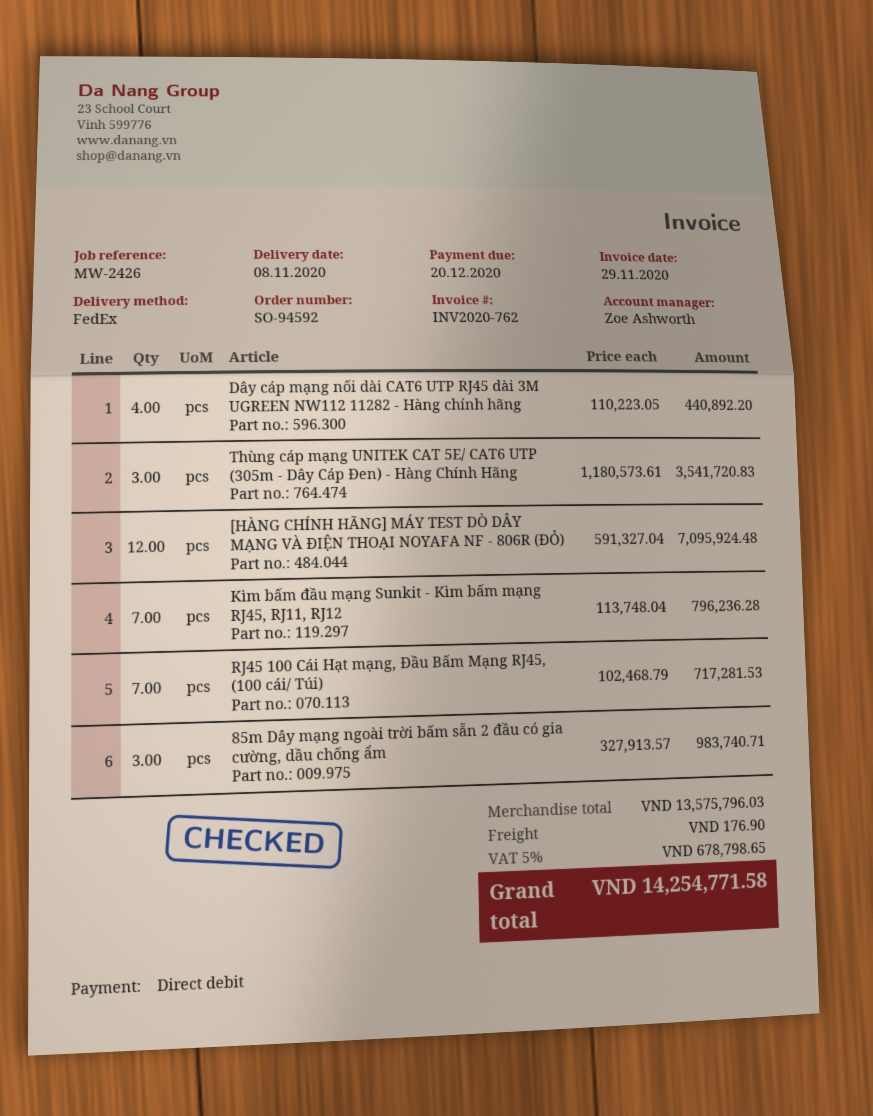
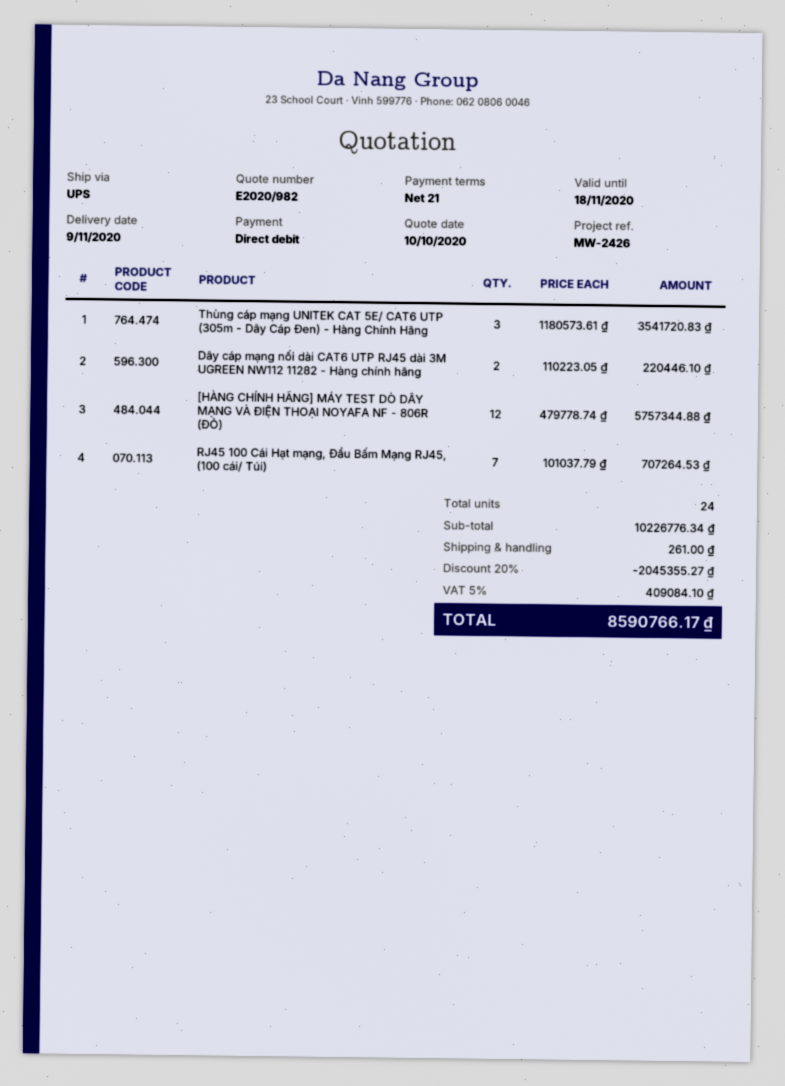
delivery date: 2020-11-08 -> 2020-11-09
shipping method: FedEx -> UPS
Dây cáp mạng nối dài CAT6 UTP RJ45 dài 3M UGREEN NW112 11282 - Hàng chính hãng: 4 x 110223.05 = 440892.20 -> 2 x 110223.05 = 220446.10
[HÀNG CHÍNH HÃNG] MÁY TEST DÒ DÂY MẠNG VÀ ĐIỆN THOẠI NOYAFA NF - 806R (ĐỎ): 12 x 591327.04 = 7095924.48 -> 12 x 479778.74 = 5757344.88
Kìm bấm đầu mạng Sunkit - Kìm bấm mạng RJ45, RJ11, RJ12: 7 x 113748.04 = 796236.28 -> none
RJ45 100 Cái Hạt mạng, Đầu Bấm Mạng RJ45, (100 cái/ Túi): 7 x 102468.79 = 717281.53 -> 7 x 101037.79 = 707264.53
85m Dây mạng ngoài trời bấm sẵn 2 đầu có gia cường, dầu chống ẩm: 3 x 327913.57 = 983740.71 -> none
subtotal: 13575796.03 -> 10226776.34
discount: none -> 20% = 2045355.27
shipping: 176.90 -> 261.00
tax: 5% = 678798.65 -> 5% = 409084.10
total: 14254771.58 -> 8590766.17

